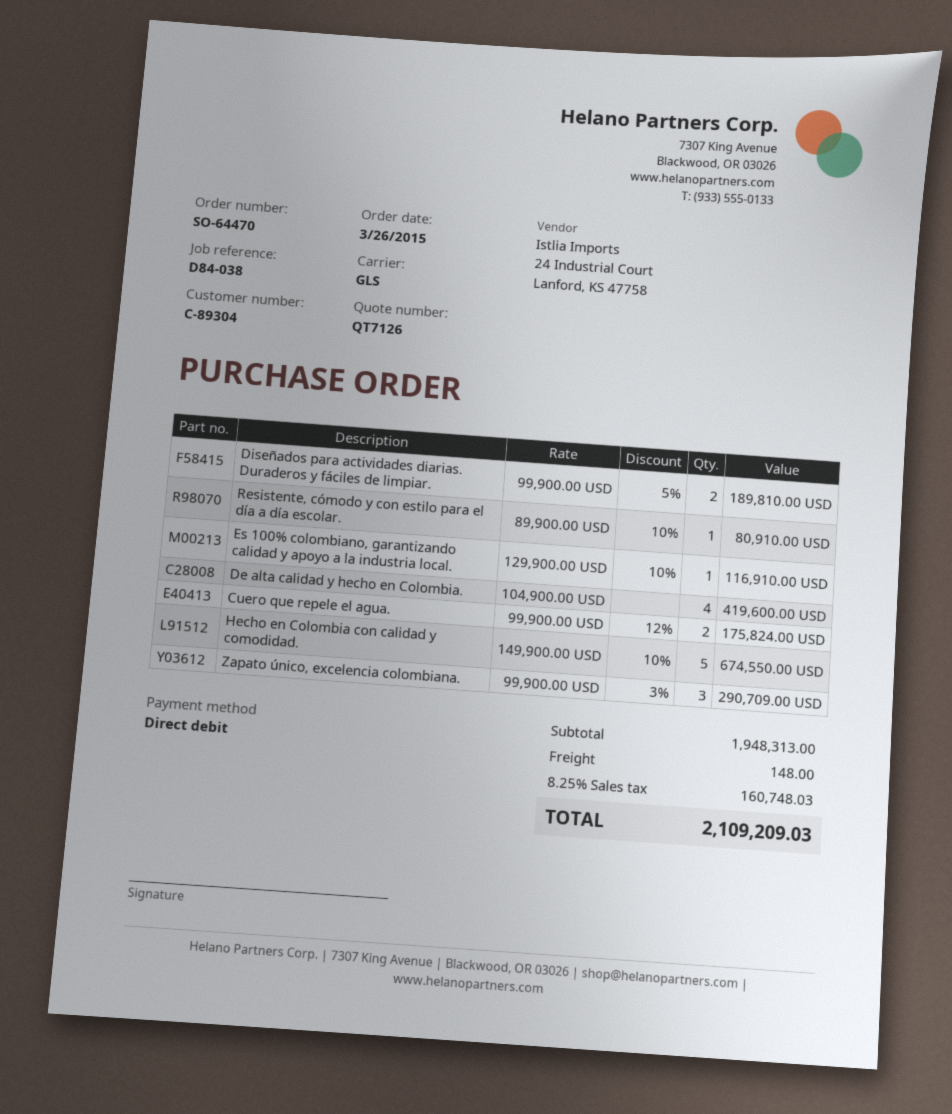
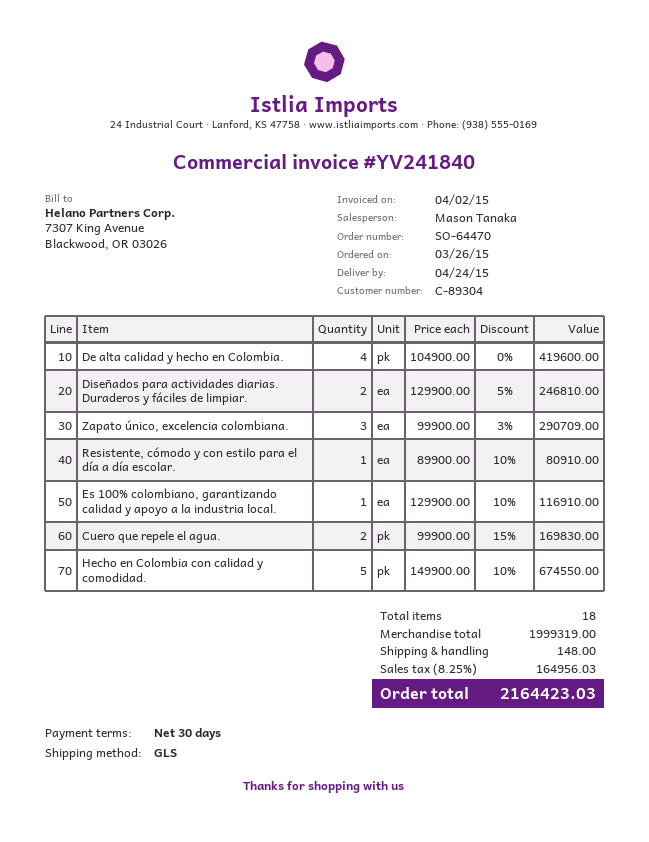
Diseñados para actividades diarias. Duraderos y fáciles de limpiar.: 2 x 99900.00 - 5% = 189810.00 -> 2 x 129900.00 - 5% = 246810.00
Cuero que repele el agua.: 2 x 99900.00 - 12% = 175824.00 -> 2 x 99900.00 - 15% = 169830.00
subtotal: 1948313.00 -> 1999319.00
tax: 8.25% = 160748.03 -> 8.25% = 164956.03
total: 2109209.03 -> 2164423.03

